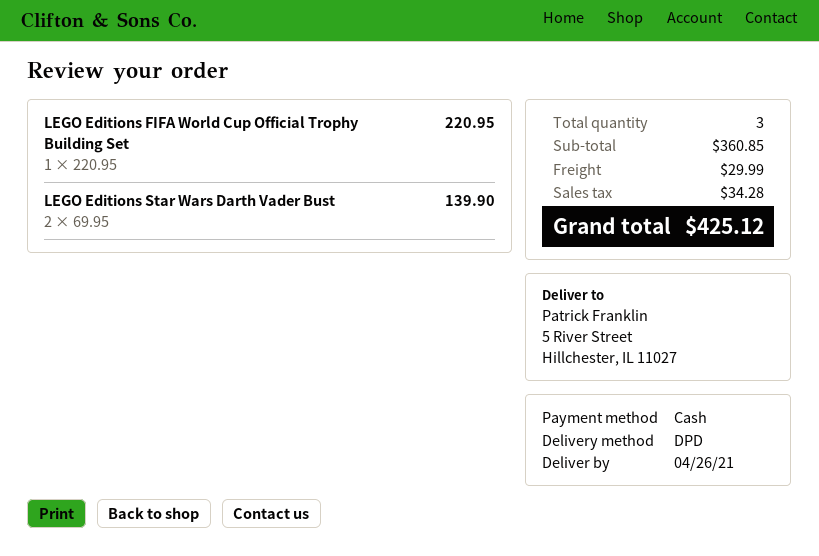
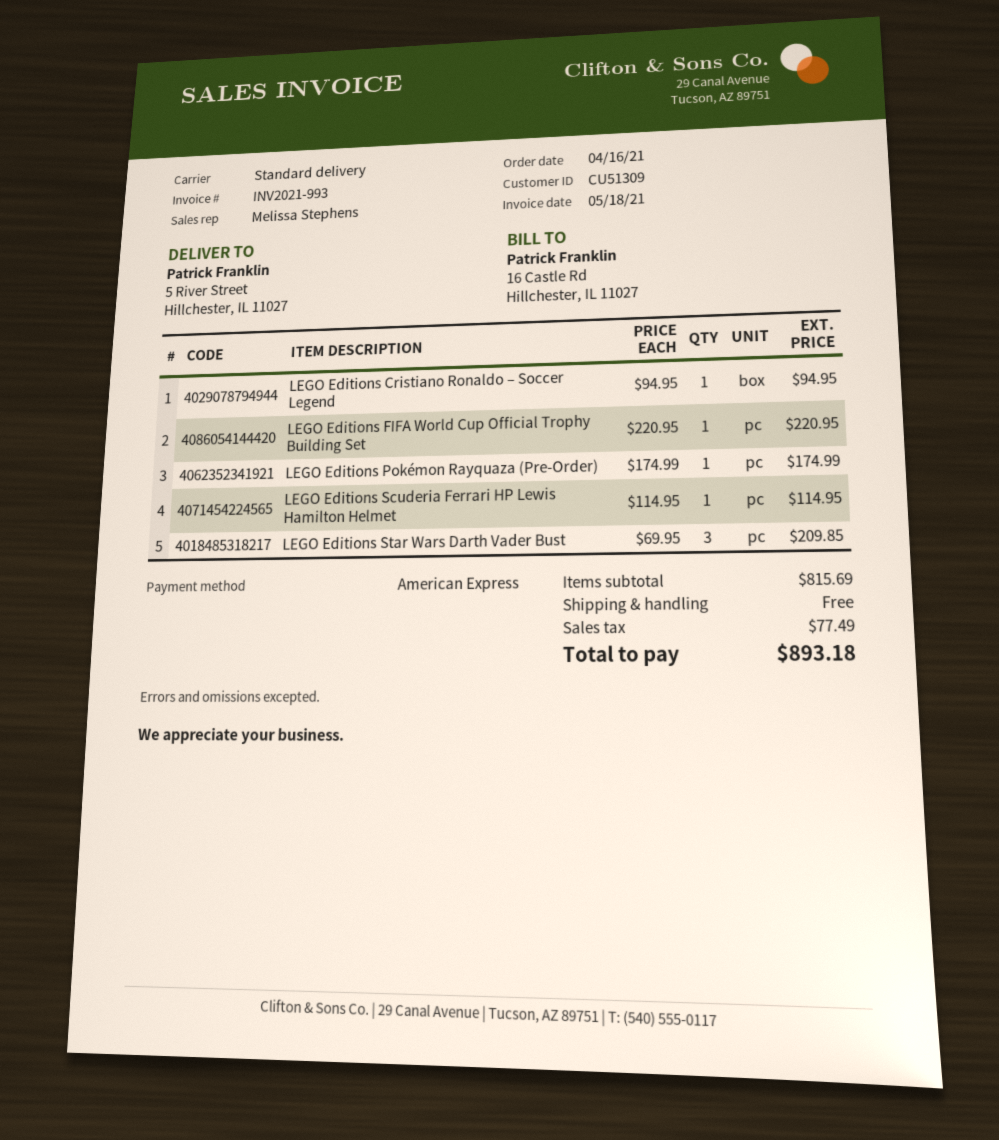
payment method: cash -> American Express
shipping method: DPD -> standard
LEGO Editions Star Wars Darth Vader Bust: 2 x 69.95 = 139.90 -> 3 x 69.95 = 209.85
LEGO Editions Cristiano Ronaldo – Soccer Legend: none -> 1 x 94.95 = 94.95
LEGO Editions Pokémon Rayquaza (Pre-Order): none -> 1 x 174.99 = 174.99
LEGO Editions Scuderia Ferrari HP Lewis Hamilton Helmet: none -> 1 x 114.95 = 114.95
subtotal: 360.85 -> 815.69
shipping: 29.99 -> 0.00
tax: 34.28 -> 77.49
total: 425.12 -> 893.18

